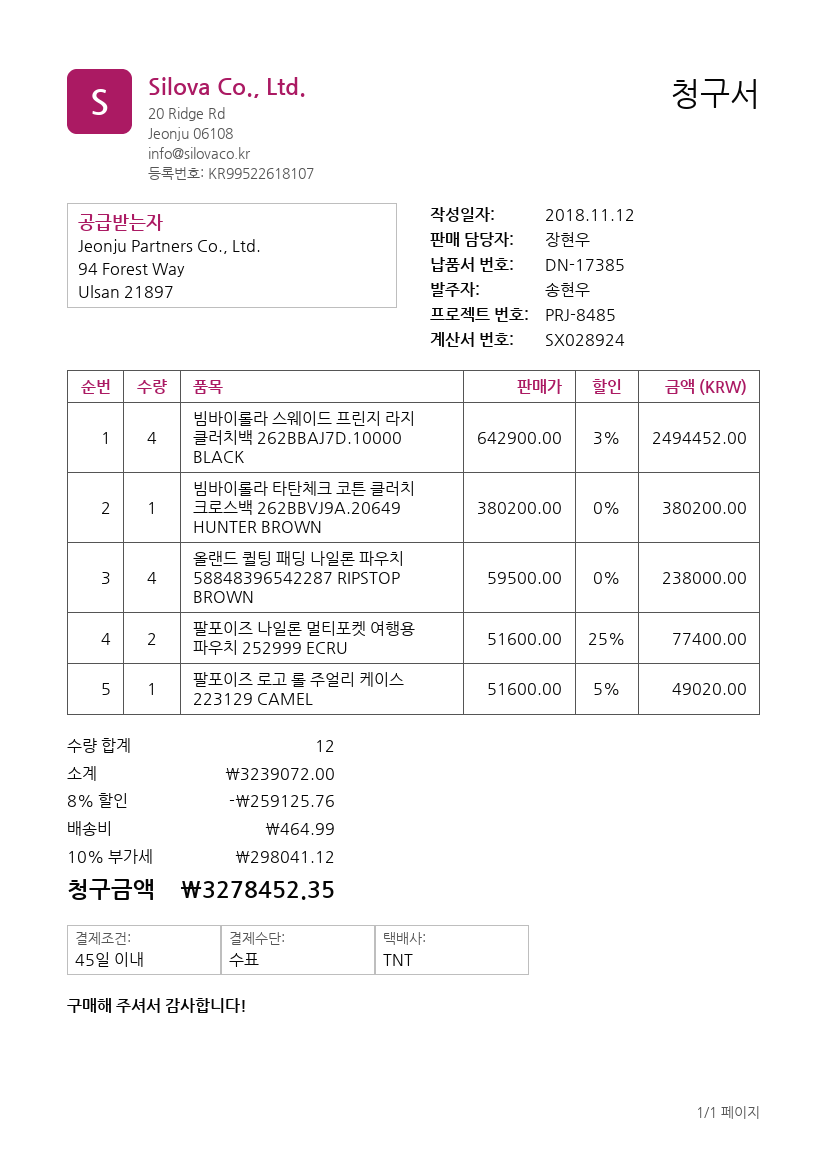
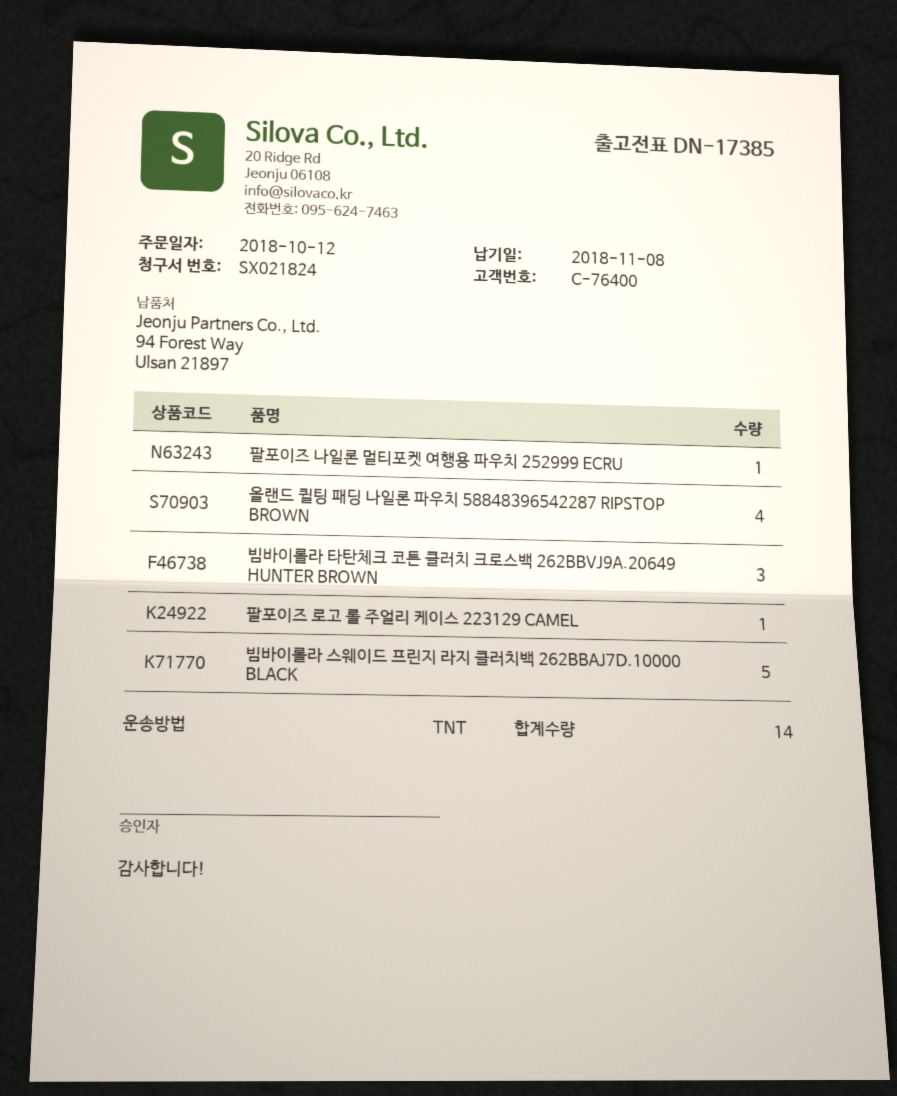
invoice number: SX028924 -> SX021824
빔바이롤라 스웨이드 프린지 라지 클러치백 262BBAJ7D.10000 BLACK: 4 -> 5
빔바이롤라 타탄체크 코튼 클러치 크로스백 262BBVJ9A.20649 HUNTER BROWN: 1 -> 3
팔포이즈 나일론 멀티포켓 여행용 파우치 252999 ECRU: 2 -> 1
total quantity: 12 -> 14

